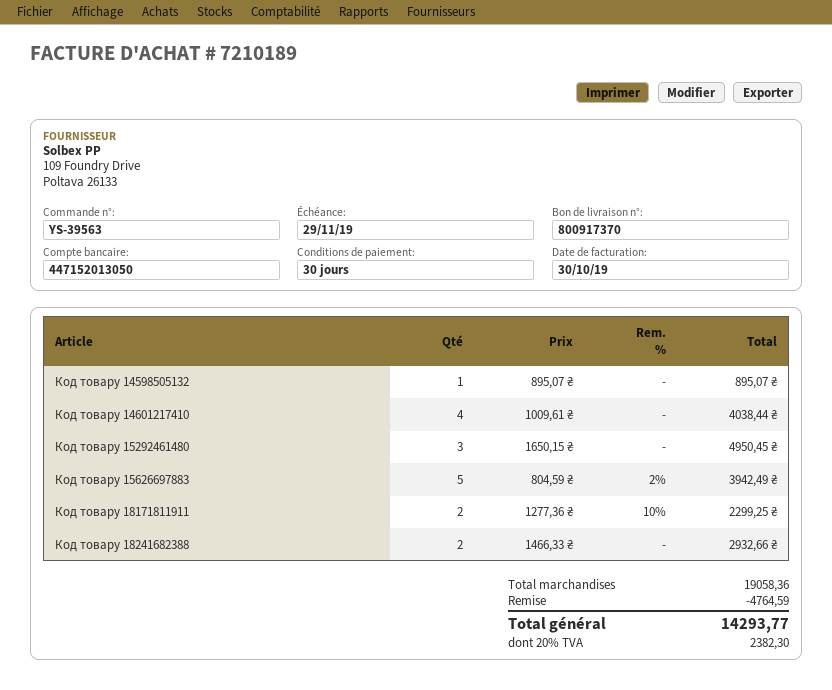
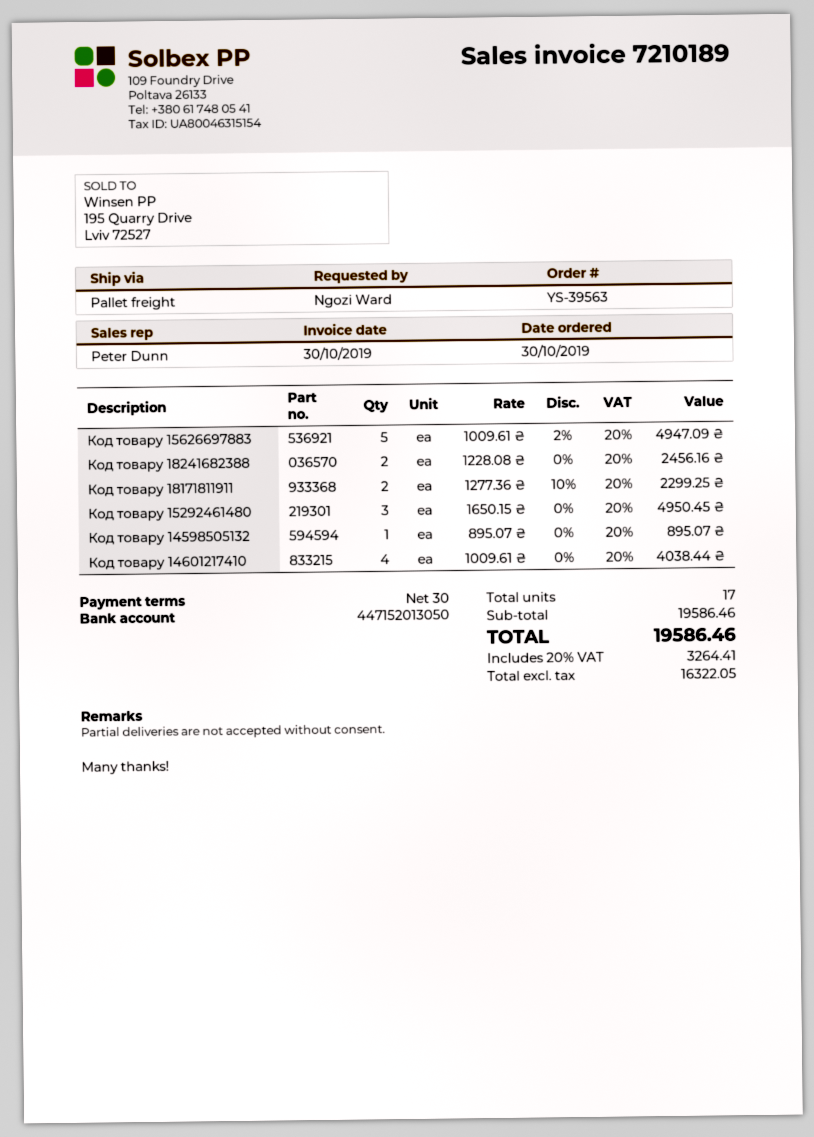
Код товару 15626697883: 5 x 804.59 - 2% = 3942.49 -> 5 x 1009.61 - 2% = 4947.09
Код товару 18241682388: 2 x 1466.33 = 2932.66 -> 2 x 1228.08 = 2456.16
subtotal: 19058.36 -> 19586.46
discount: 4764.59 -> none
tax: 20% = 2382.30 -> 20% = 3264.41
total: 14293.77 -> 19586.46

